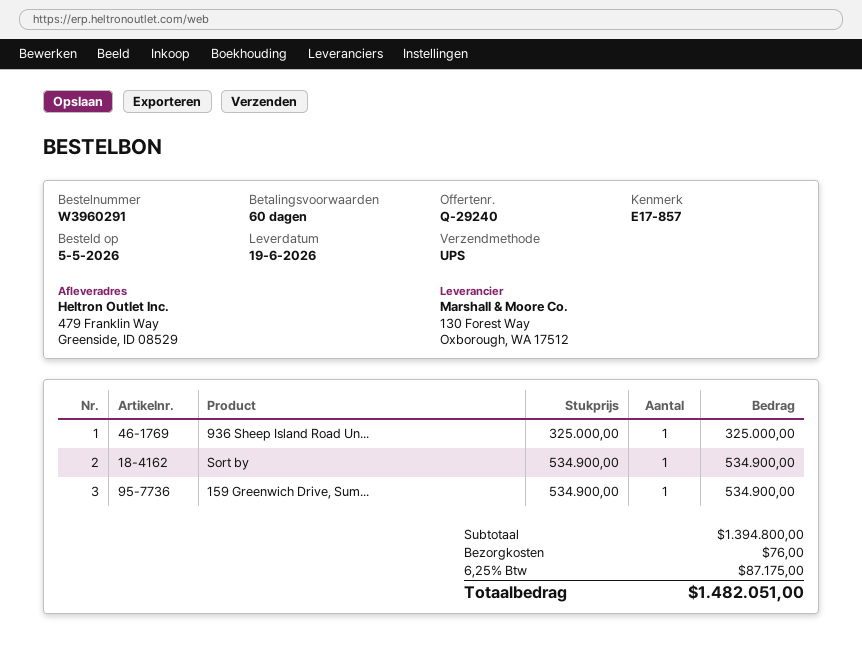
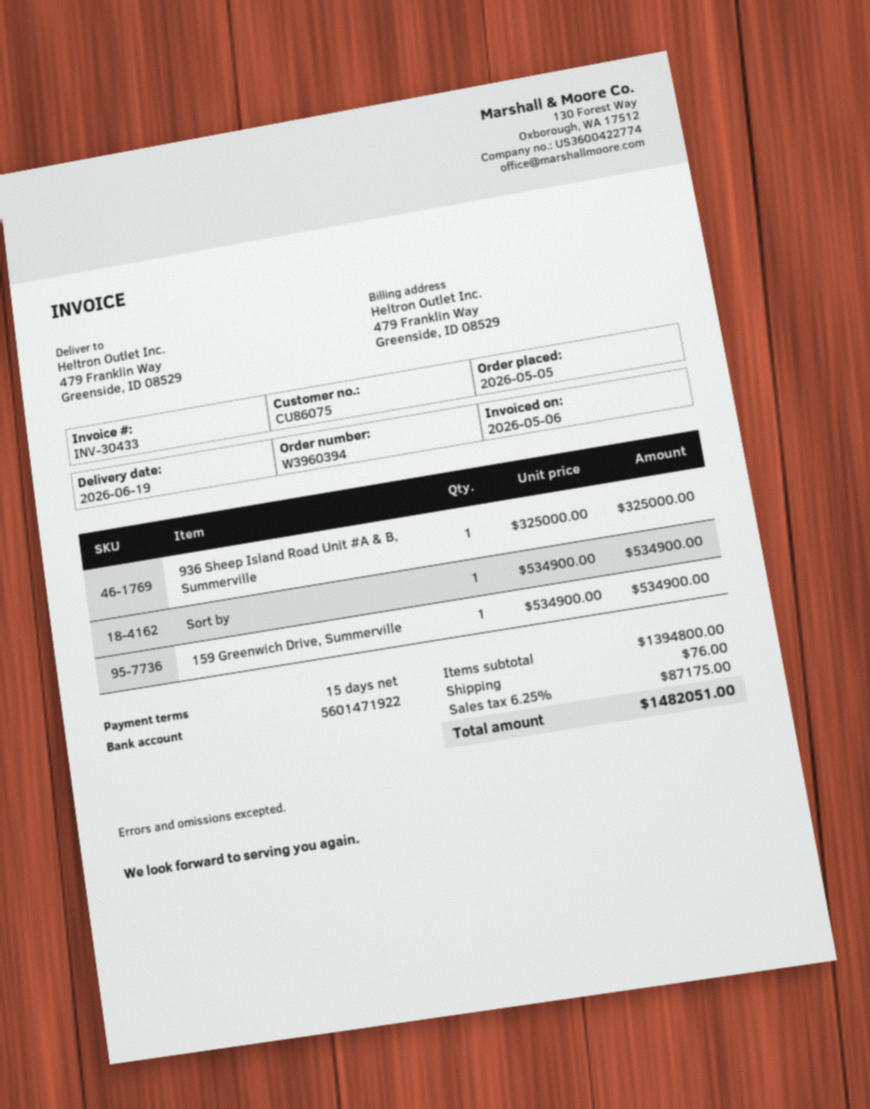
order number: W3960291 -> W3960394
payment terms: 60 days -> 15 days

